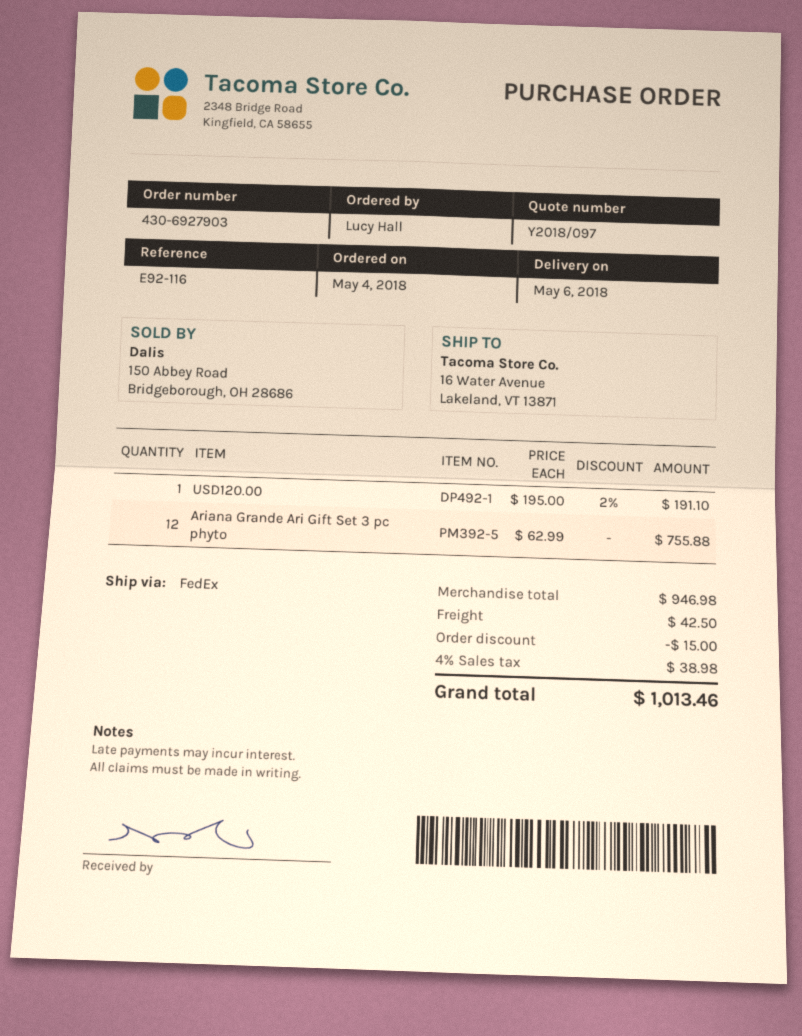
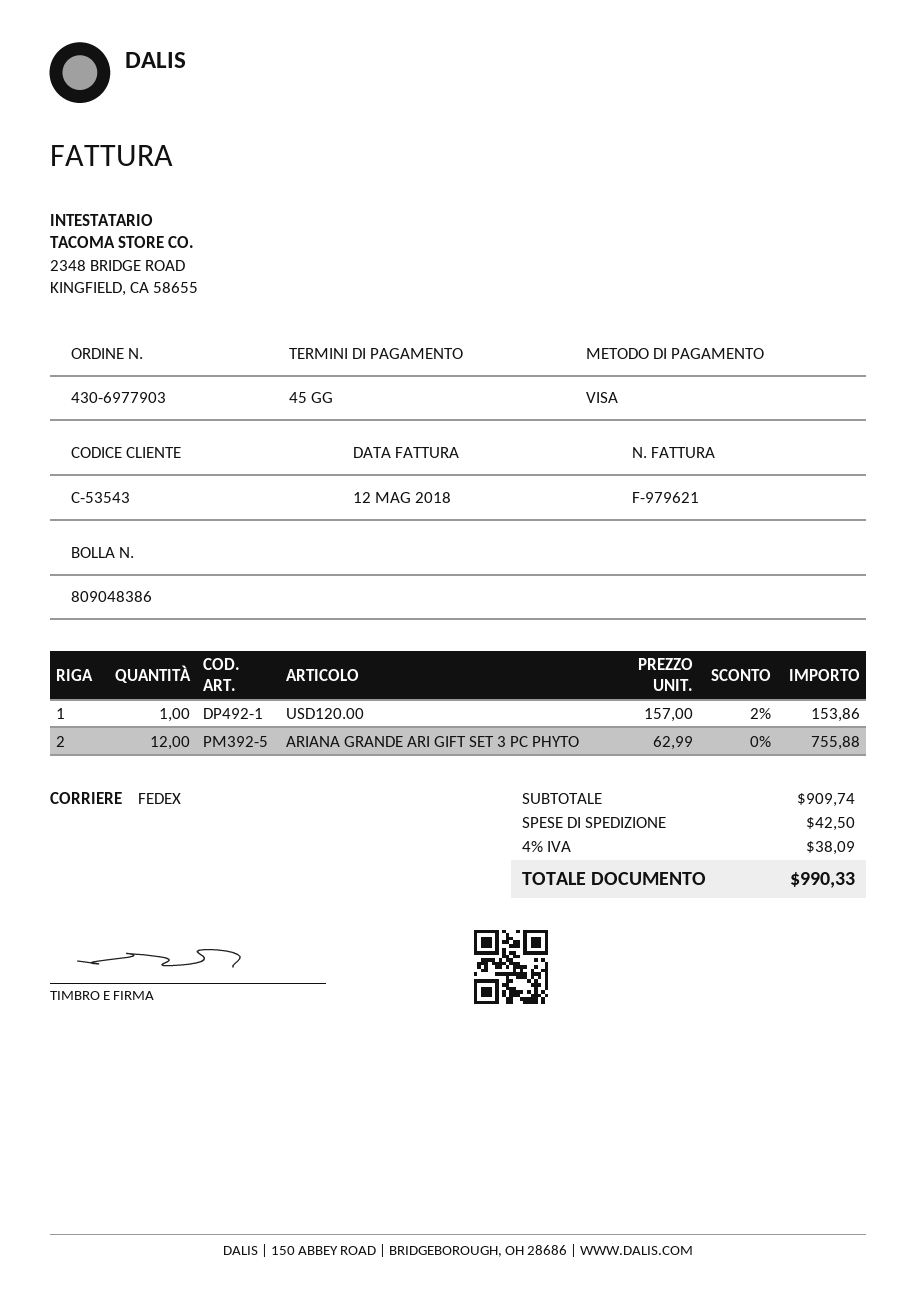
order number: 430-6927903 -> 430-6977903
USD120.00: 1 x 195.00 - 2% = 191.10 -> 1 x 157.00 - 2% = 153.86
subtotal: 946.98 -> 909.74
discount: 15.00 -> none
tax: 4% = 38.98 -> 4% = 38.09
total: 1013.46 -> 990.33

